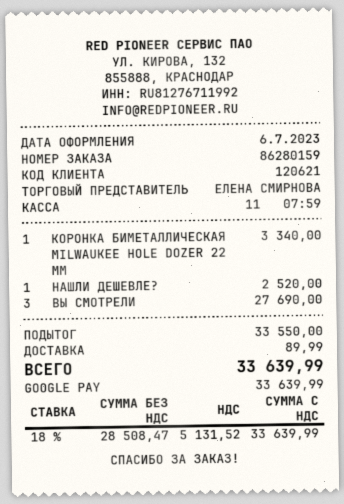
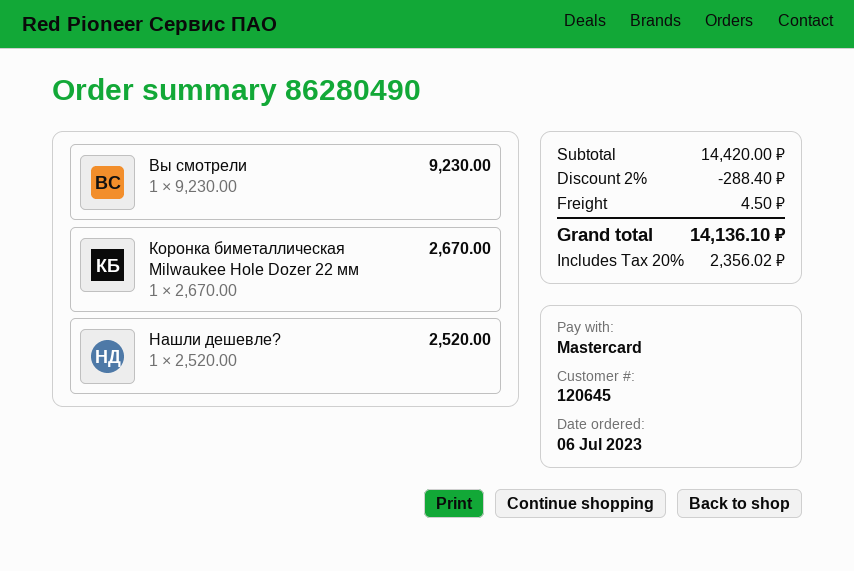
order number: 86280159 -> 86280490
customer number: 120621 -> 120645
payment method: Google Pay -> Mastercard
КОРОНКА БИМЕТАЛЛИЧЕСКАЯ MILWAUKEE HOLE DOZER 22 ММ: 1 for 3340.00 -> 1 for 2670.00
ВЫ СМОТРЕЛИ: 3 for 27690.00 -> 1 for 9230.00
subtotal: 33550.00 -> 14420.00
discount: none -> 2% = 288.40
shipping: 89.99 -> 4.50
tax: 18% = 5131.52 -> 20% = 2356.02
total: 33639.99 -> 14136.10

